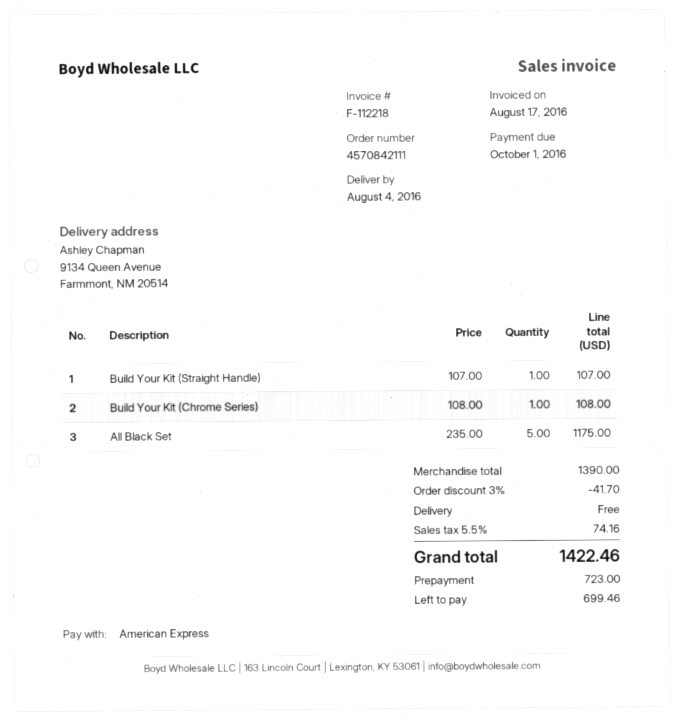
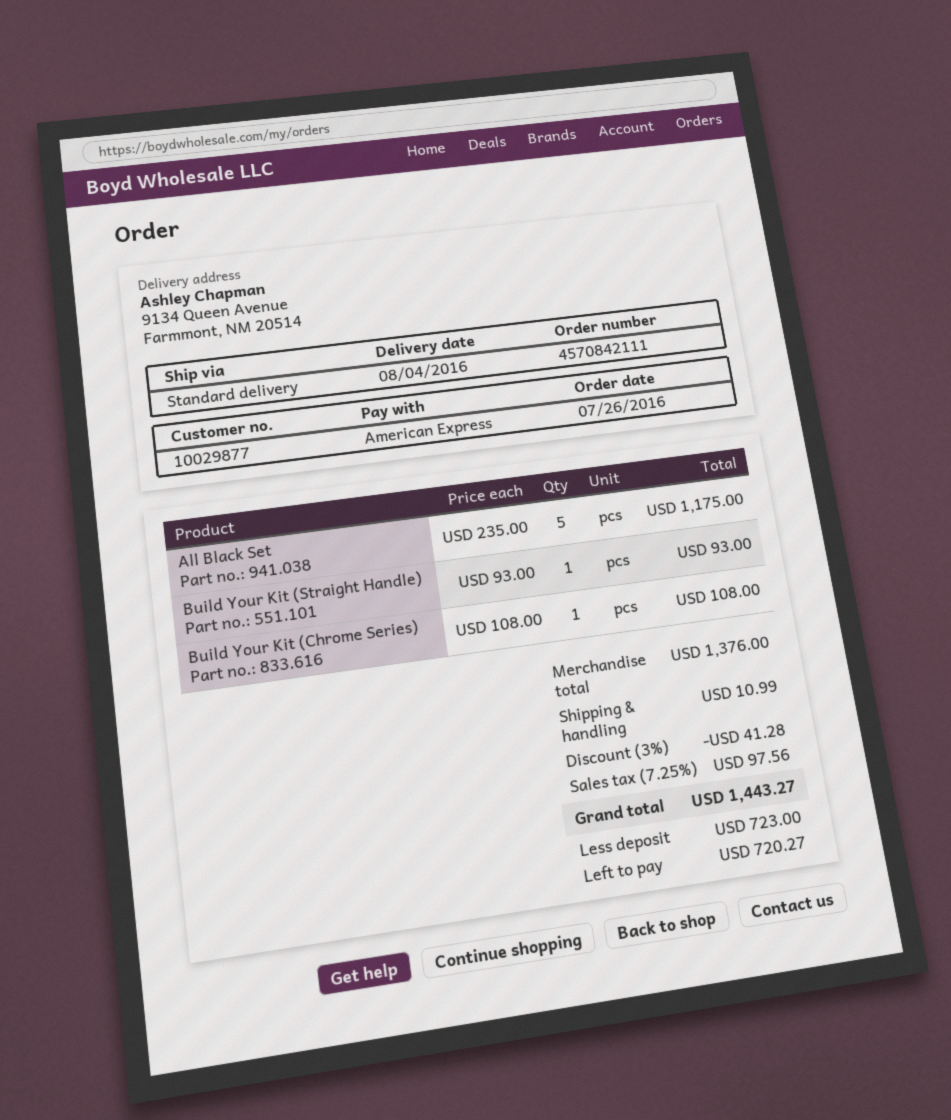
Build Your Kit (Straight Handle): 1 x 107.00 = 107.00 -> 1 x 93.00 = 93.00
subtotal: 1390.00 -> 1376.00
discount: 3% = 41.70 -> 3% = 41.28
shipping: 0.00 -> 10.99
tax: 5.5% = 74.16 -> 7.25% = 97.56
total: 1422.46 -> 1443.27
balance: 699.46 -> 720.27

